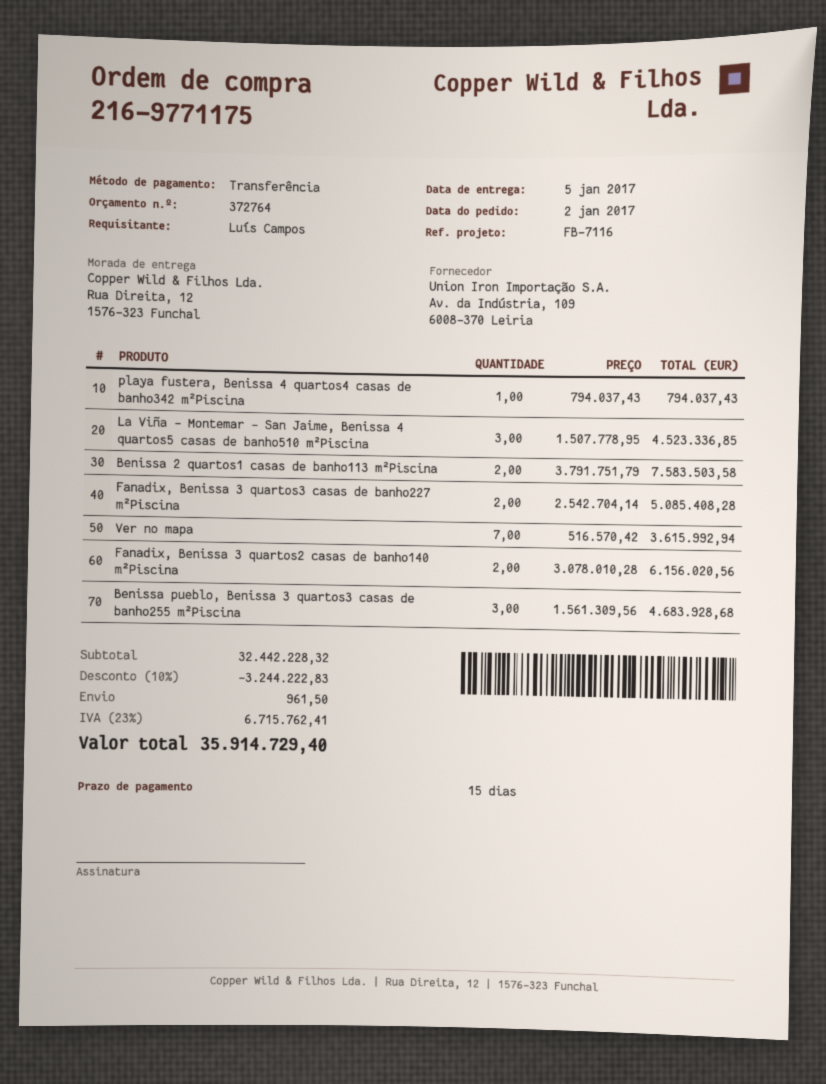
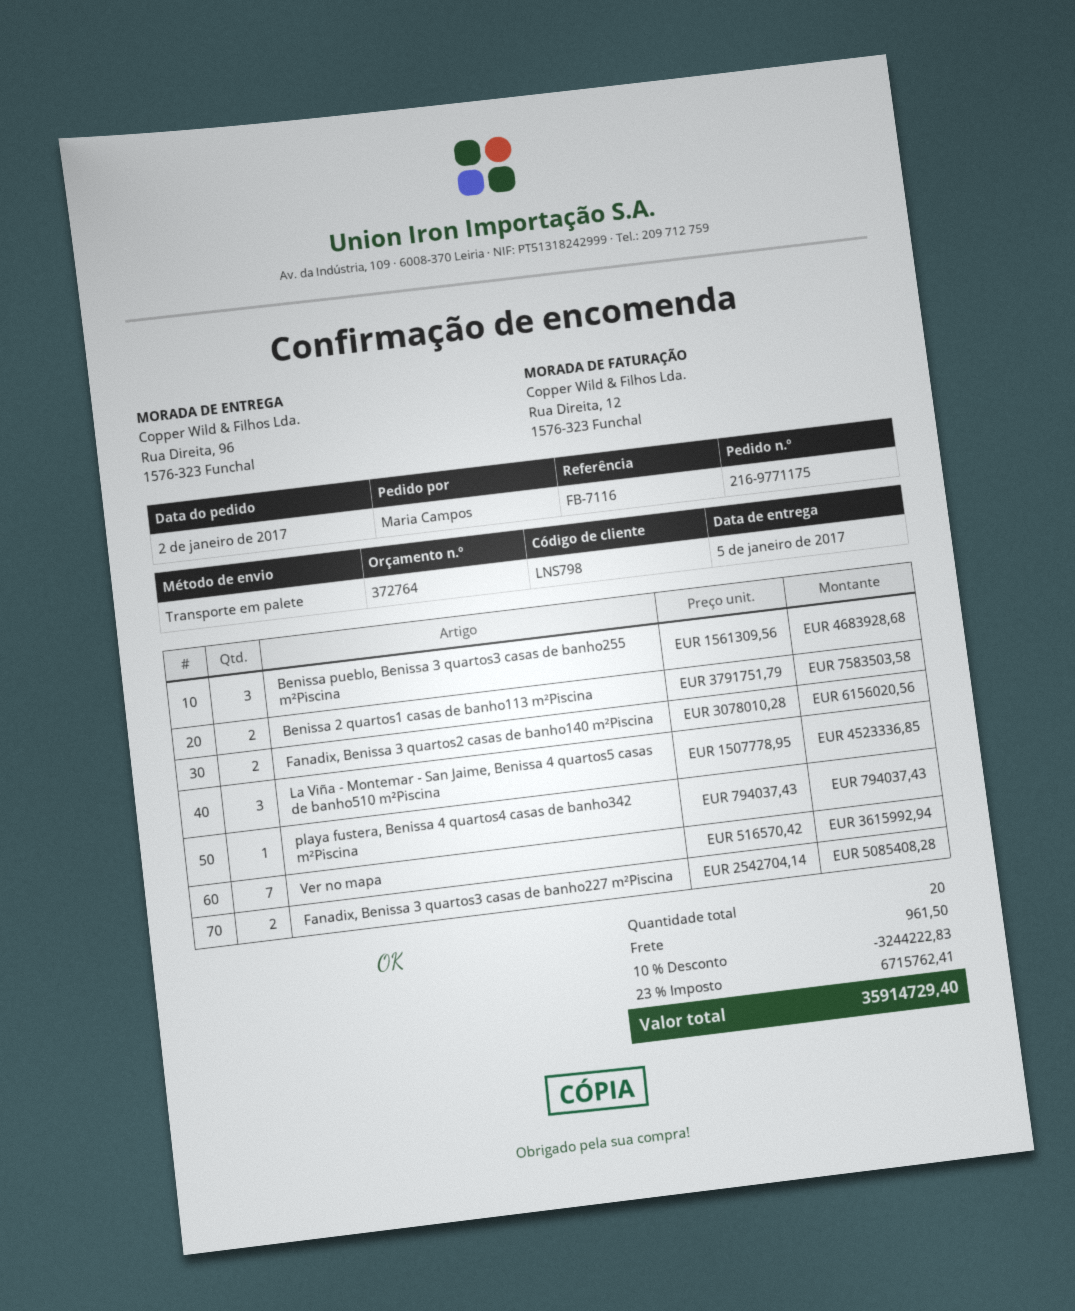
ordered by: Luís Campos -> Maria Campos
ship to: Rua Direita, 12, 1576-323 Funchal -> Rua Direita, 96, 1576-323 Funchal

